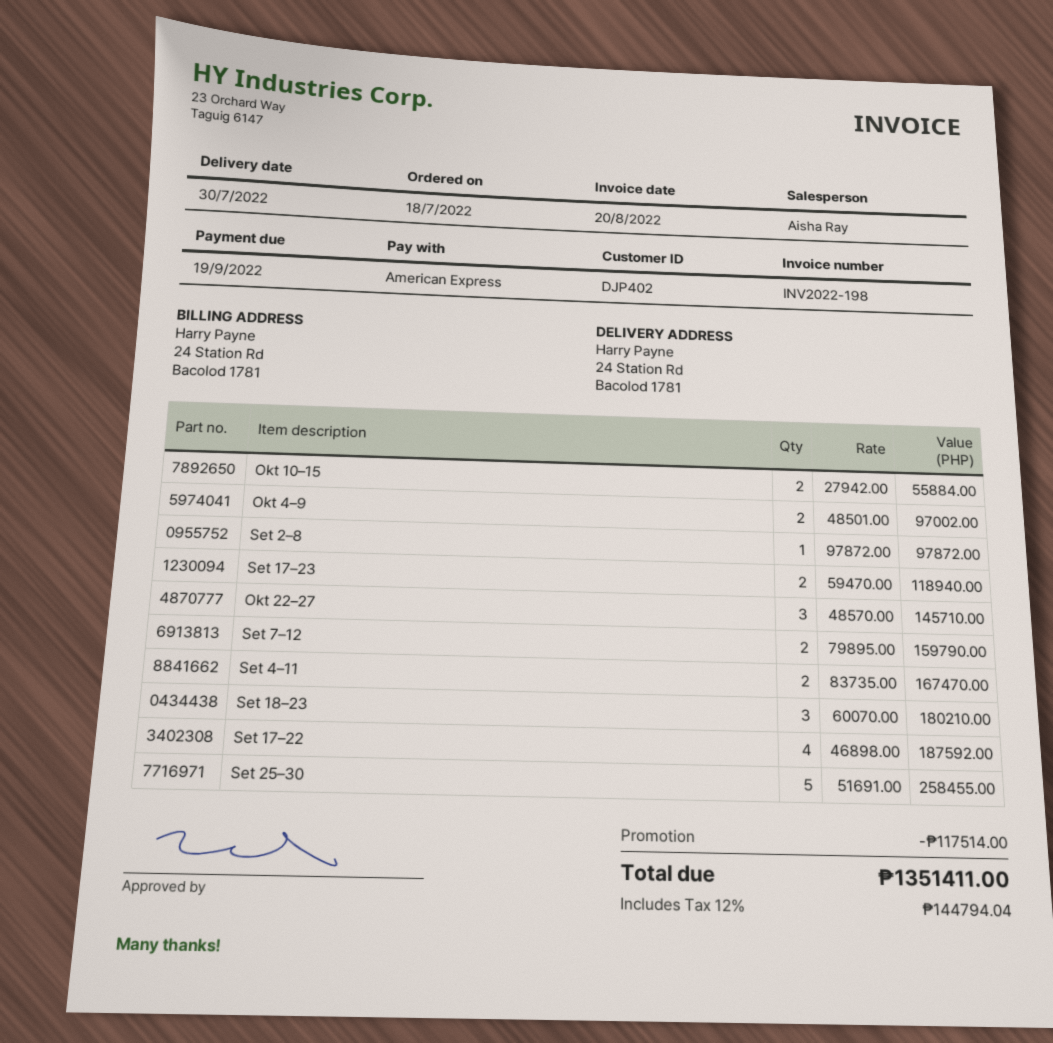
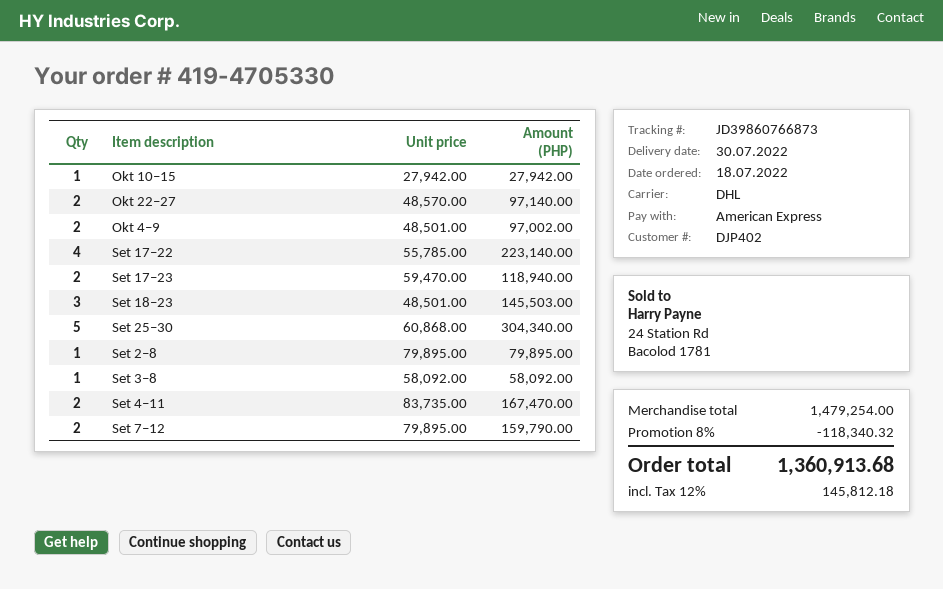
Okt 10–15: 2 x 27942.00 = 55884.00 -> 1 x 27942.00 = 27942.00
Set 2–8: 1 x 97872.00 = 97872.00 -> 1 x 79895.00 = 79895.00
Okt 22–27: 3 x 48570.00 = 145710.00 -> 2 x 48570.00 = 97140.00
Set 18–23: 3 x 60070.00 = 180210.00 -> 3 x 48501.00 = 145503.00
Set 17–22: 4 x 46898.00 = 187592.00 -> 4 x 55785.00 = 223140.00
Set 25–30: 5 x 51691.00 = 258455.00 -> 5 x 60868.00 = 304340.00
Set 3–8: none -> 1 x 58092.00 = 58092.00
discount: 117514.00 -> 118340.32
tax: 12% = 144794.04 -> 12% = 145812.18
total: 1351411.00 -> 1360913.68

